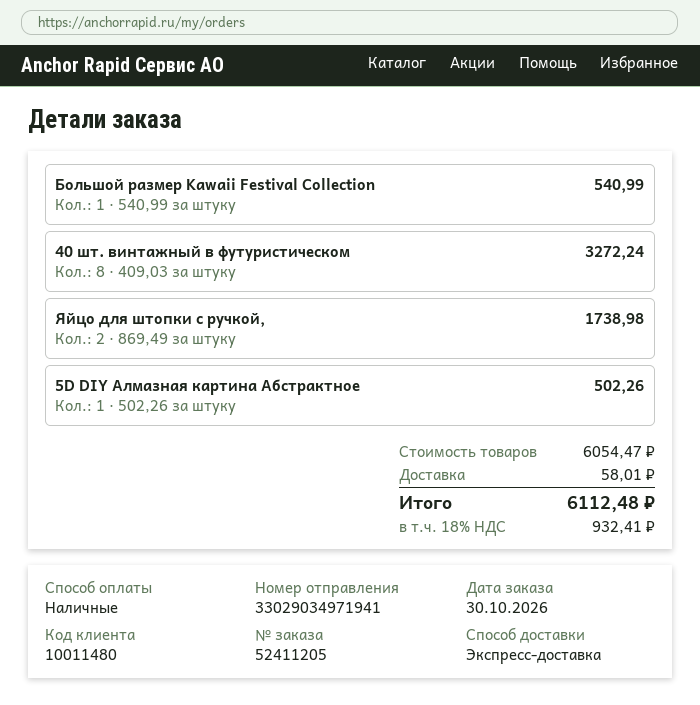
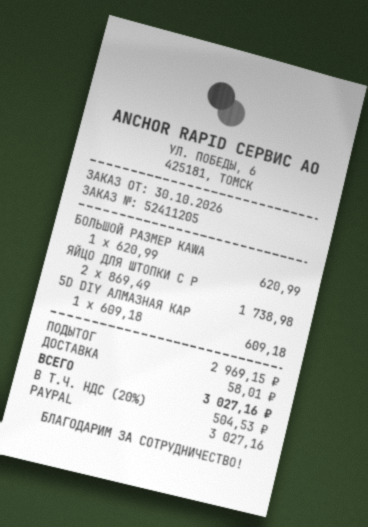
payment method: cash -> PayPal
Большой размер Kawaii Festival Collection: 1 x 540.99 = 540.99 -> 1 x 620.99 = 620.99
40 шт. винтажный в футуристическом: 8 x 409.03 = 3272.24 -> none
5D DIY Алмазная картина Абстрактное: 1 x 502.26 = 502.26 -> 1 x 609.18 = 609.18
subtotal: 6054.47 -> 2969.15
tax: 18% = 932.41 -> 20% = 504.53
total: 6112.48 -> 3027.16

